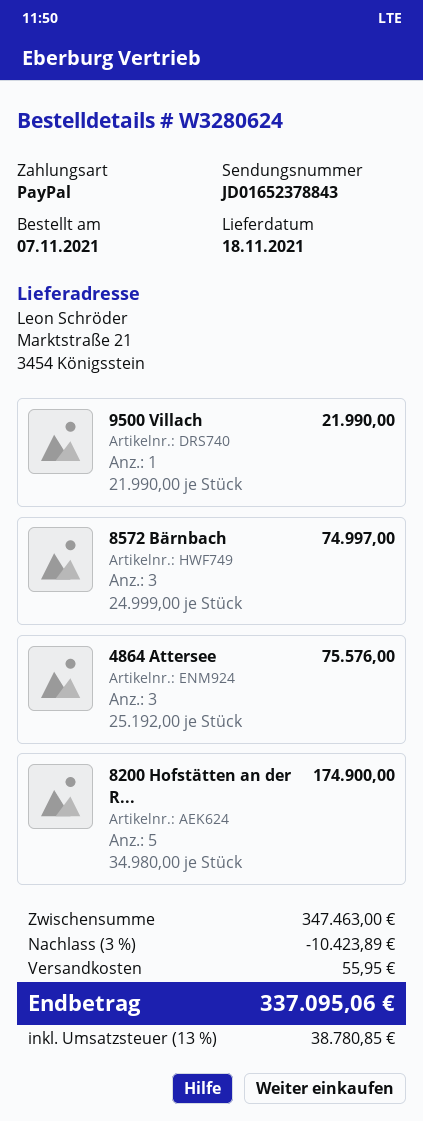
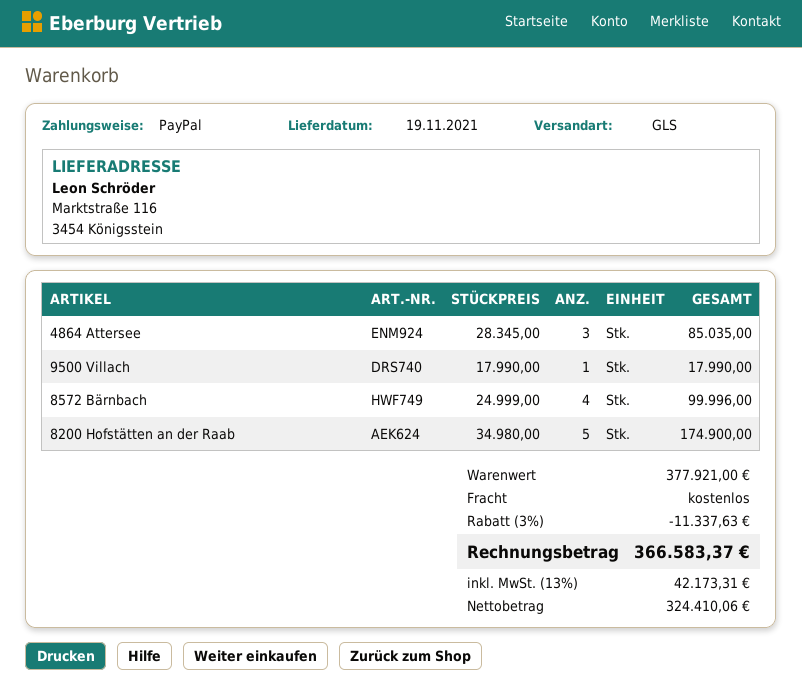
delivery date: 2021-11-18 -> 2021-11-19
ship to: Marktstraße 21, 3454 Königsstein -> Marktstraße 116, 3454 Königsstein
9500 Villach: 1 x 21990.00 = 21990.00 -> 1 x 17990.00 = 17990.00
8572 Bärnbach: 3 x 24999.00 = 74997.00 -> 4 x 24999.00 = 99996.00
4864 Attersee: 3 x 25192.00 = 75576.00 -> 3 x 28345.00 = 85035.00
subtotal: 347463.00 -> 377921.00
discount: 3% = 10423.89 -> 3% = 11337.63
shipping: 55.95 -> 0.00
tax: 13% = 38780.85 -> 13% = 42173.31
total: 337095.06 -> 366583.37

